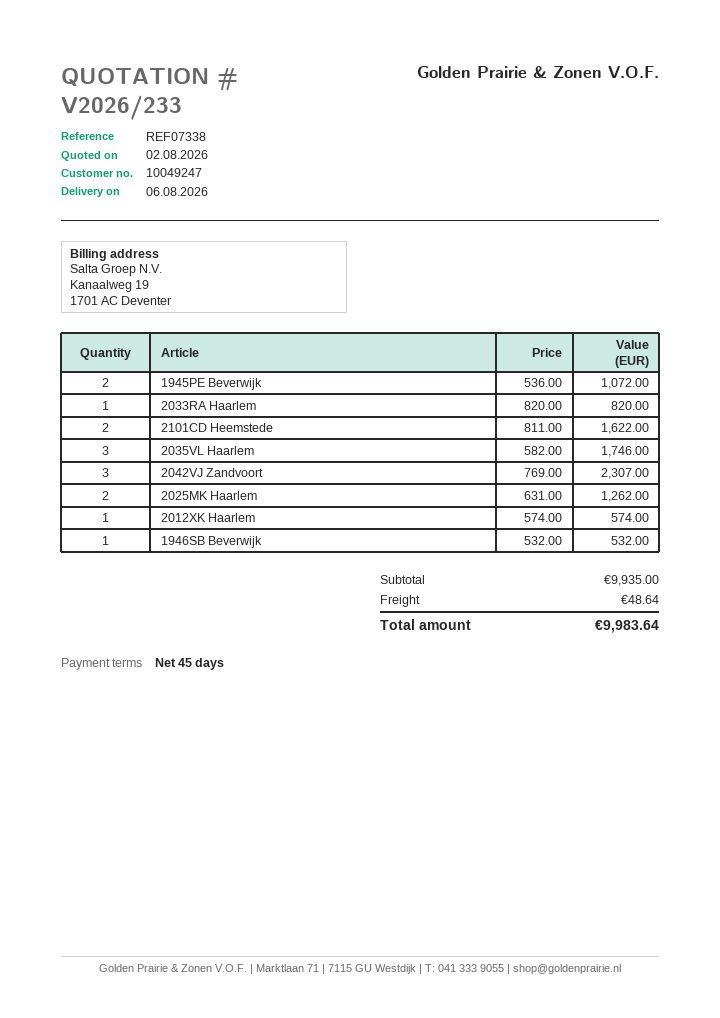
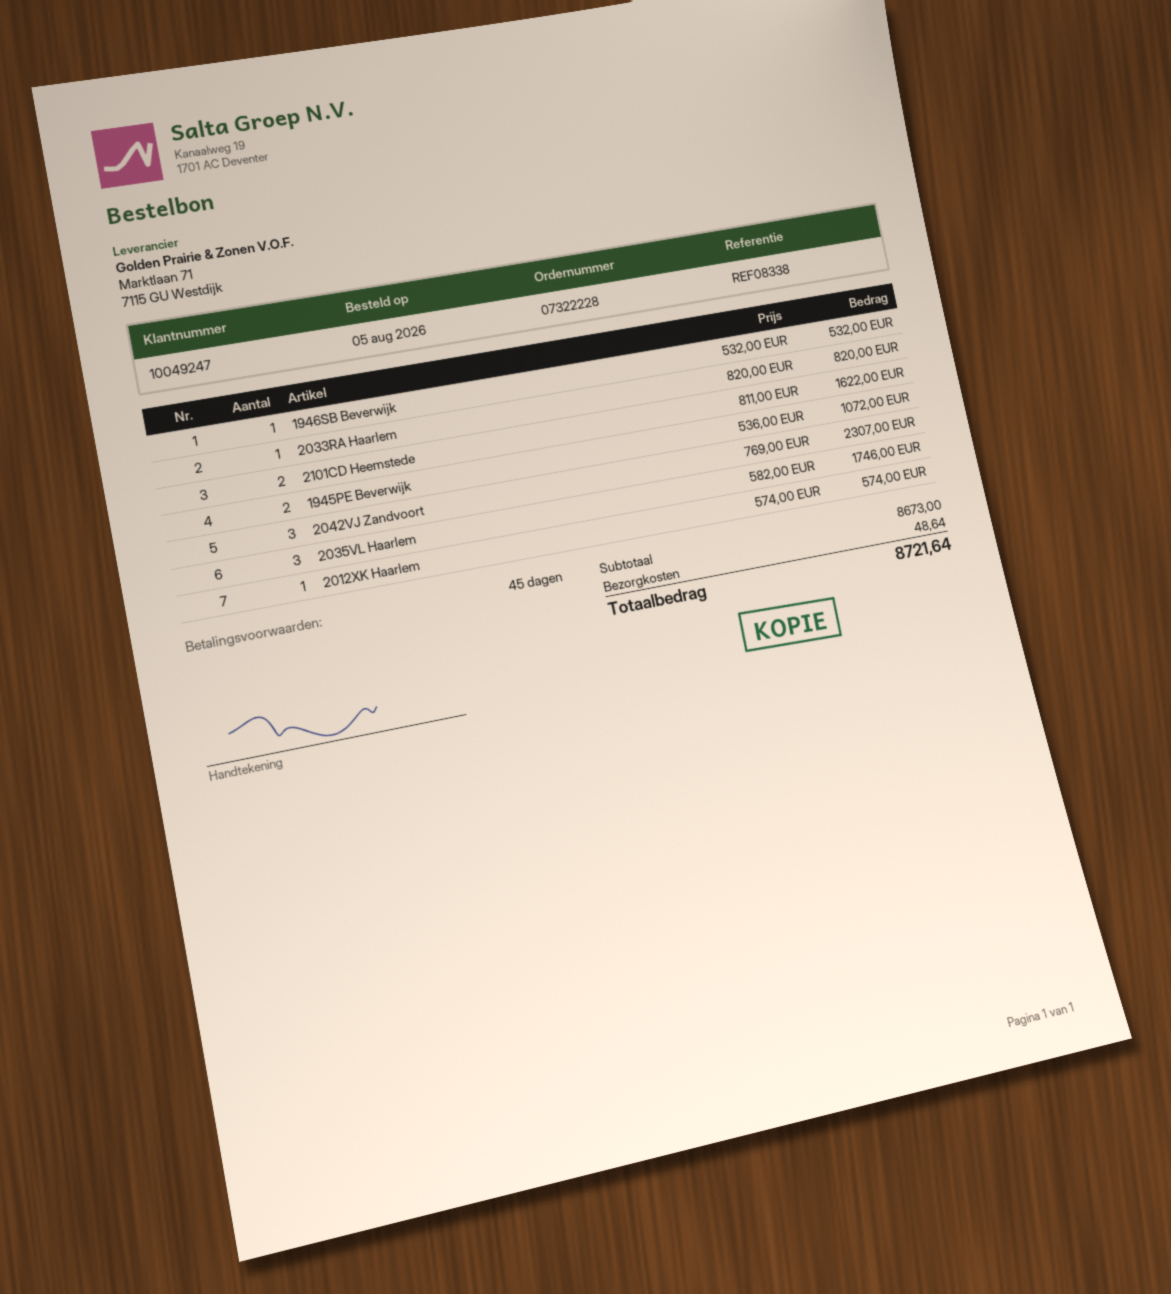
reference: REF07338 -> REF08338
2025MK Haarlem: 2 x 631.00 = 1262.00 -> none
subtotal: 9935.00 -> 8673.00
total: 9983.64 -> 8721.64

